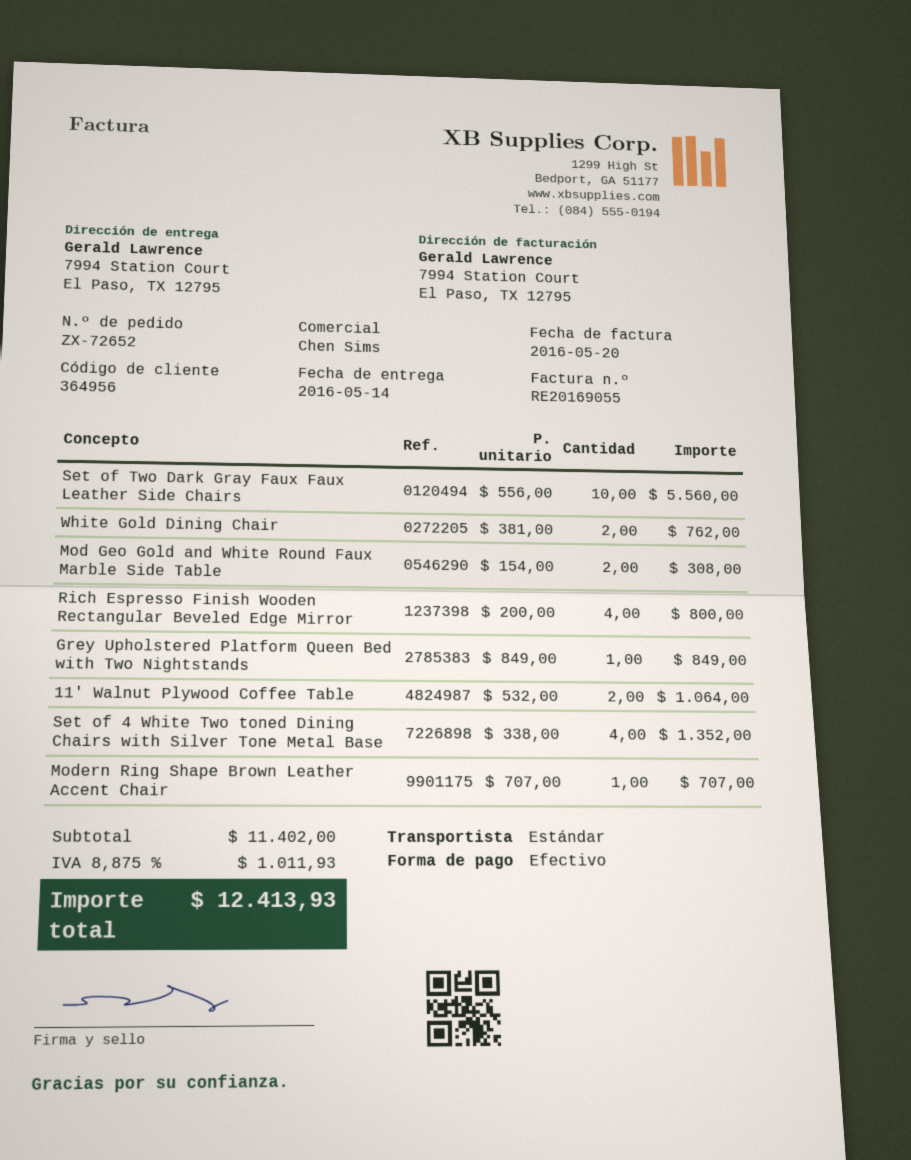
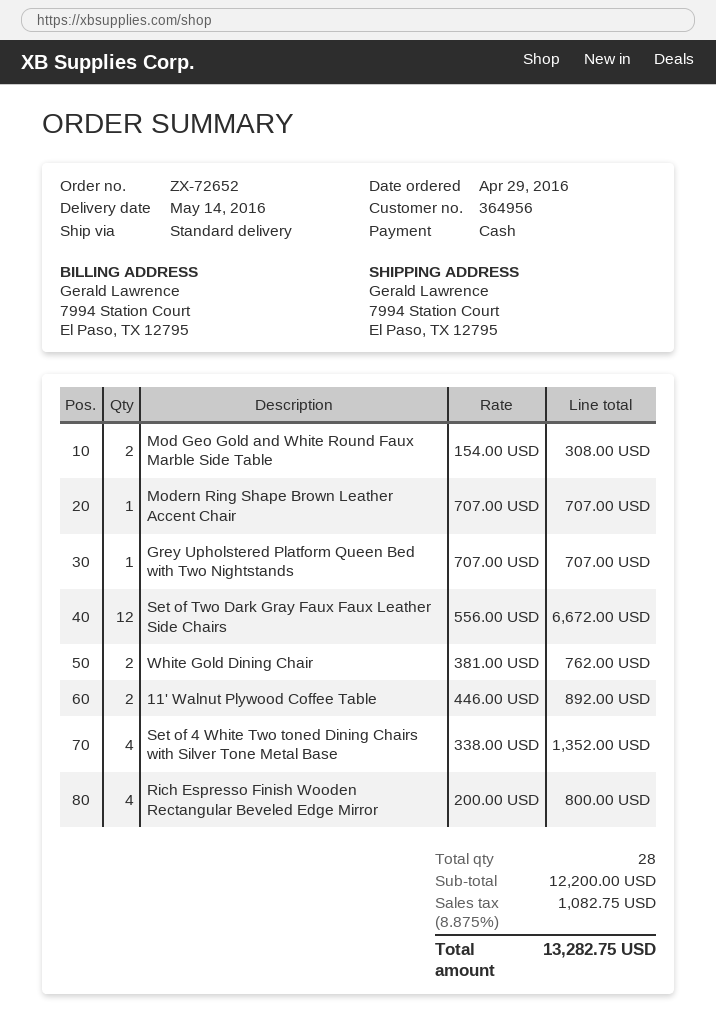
Set of Two Dark Gray Faux Faux Leather Side Chairs: 10 x 556.00 = 5560.00 -> 12 x 556.00 = 6672.00
Grey Upholstered Platform Queen Bed with Two Nightstands: 1 x 849.00 = 849.00 -> 1 x 707.00 = 707.00
11' Walnut Plywood Coffee Table: 2 x 532.00 = 1064.00 -> 2 x 446.00 = 892.00
subtotal: 11402.00 -> 12200.00
tax: 8.875% = 1011.93 -> 8.875% = 1082.75
total: 12413.93 -> 13282.75

